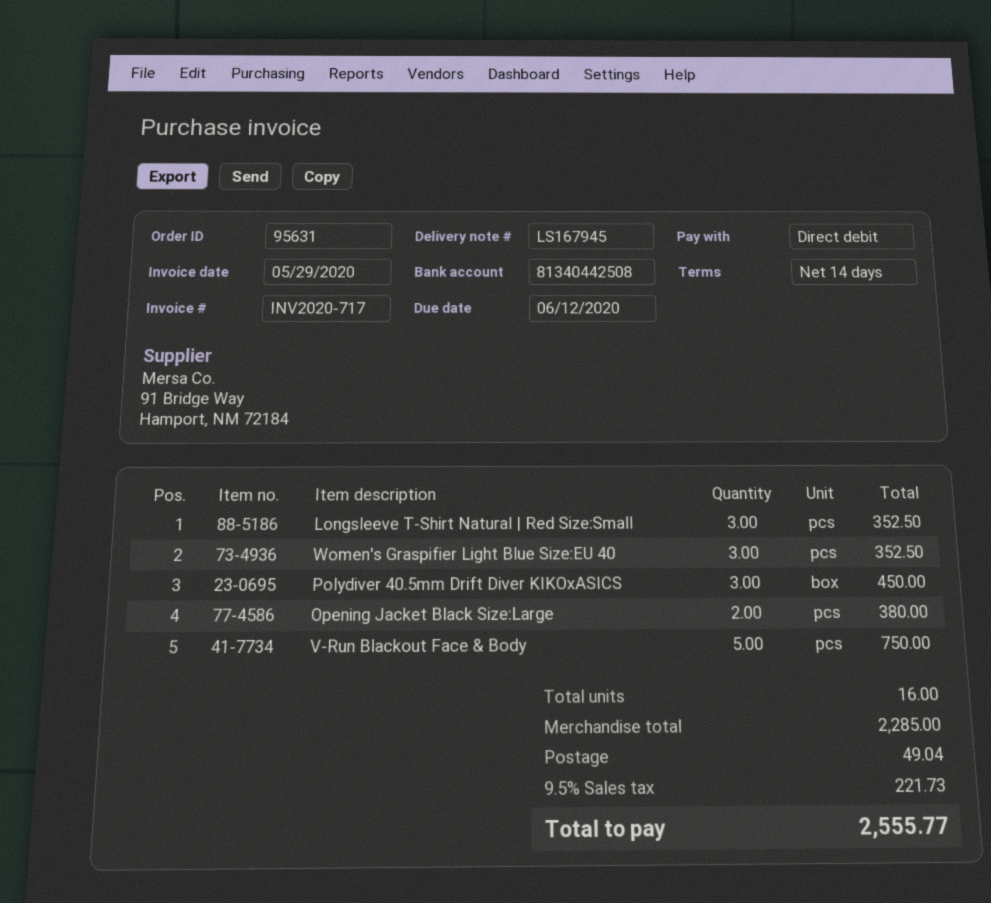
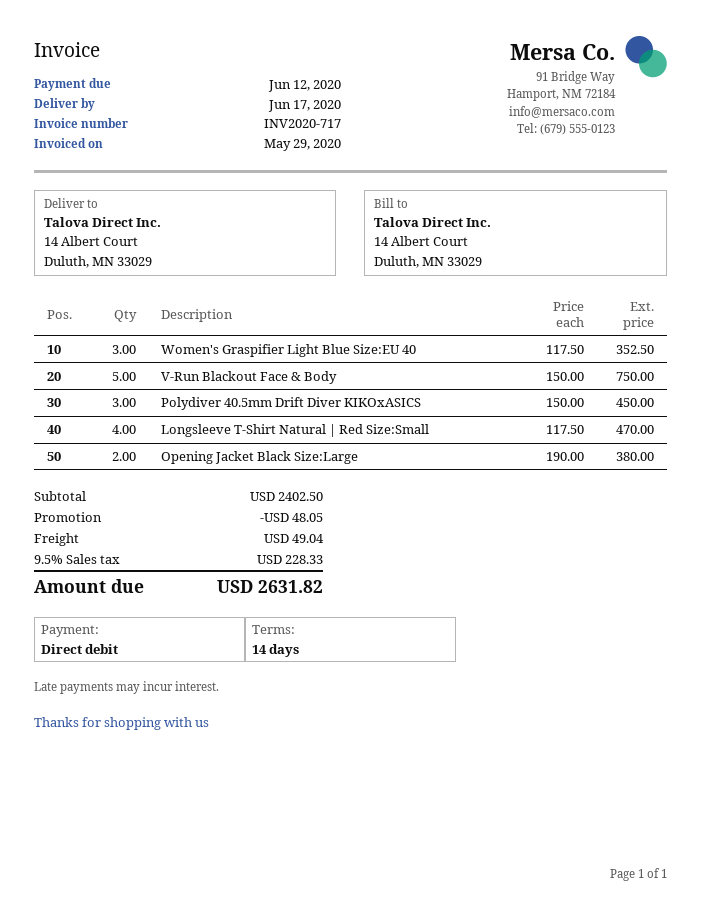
Longsleeve T-Shirt Natural | Red Size:Small: 3 for 352.50 -> 4 for 470.00
subtotal: 2285.00 -> 2402.50
discount: none -> 48.05
tax: 9.5% = 221.73 -> 9.5% = 228.33
total: 2555.77 -> 2631.82

